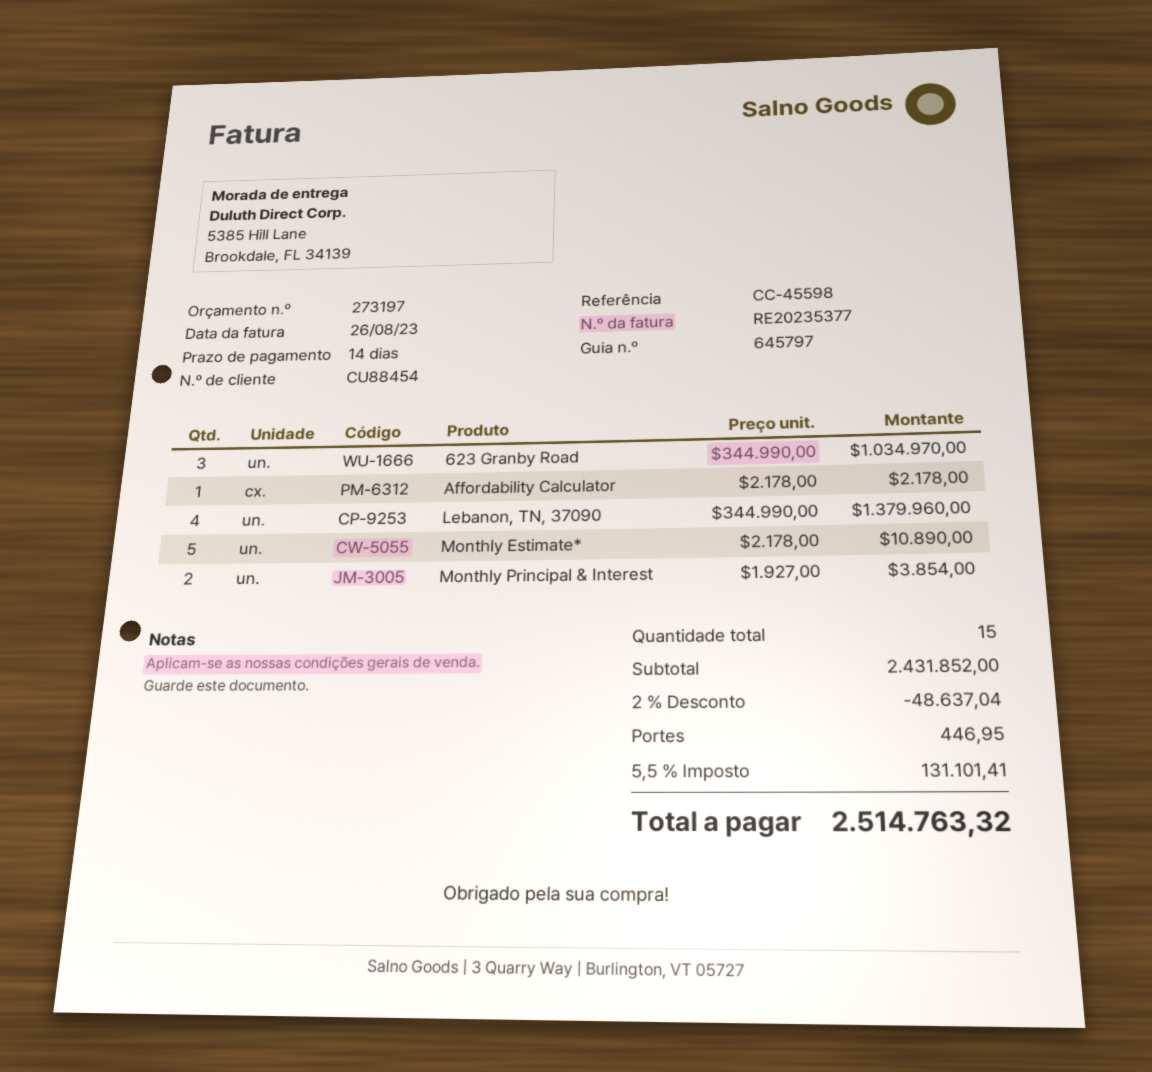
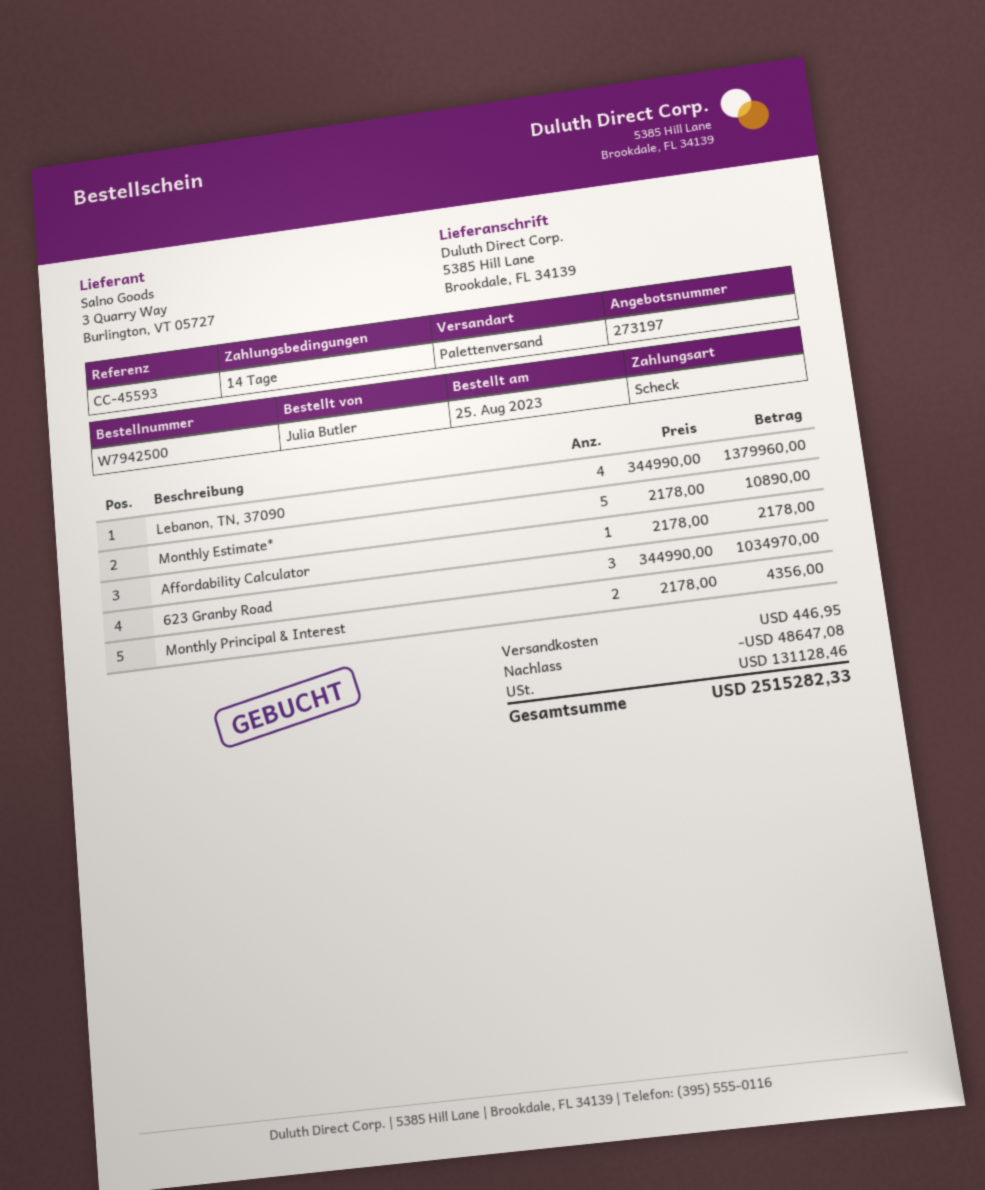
reference: CC-45598 -> CC-45593
Monthly Principal & Interest: 2 x 1927.00 = 3854.00 -> 2 x 2178.00 = 4356.00
discount: 48637.04 -> 48647.08
tax: 131101.41 -> 131128.46
total: 2514763.32 -> 2515282.33

